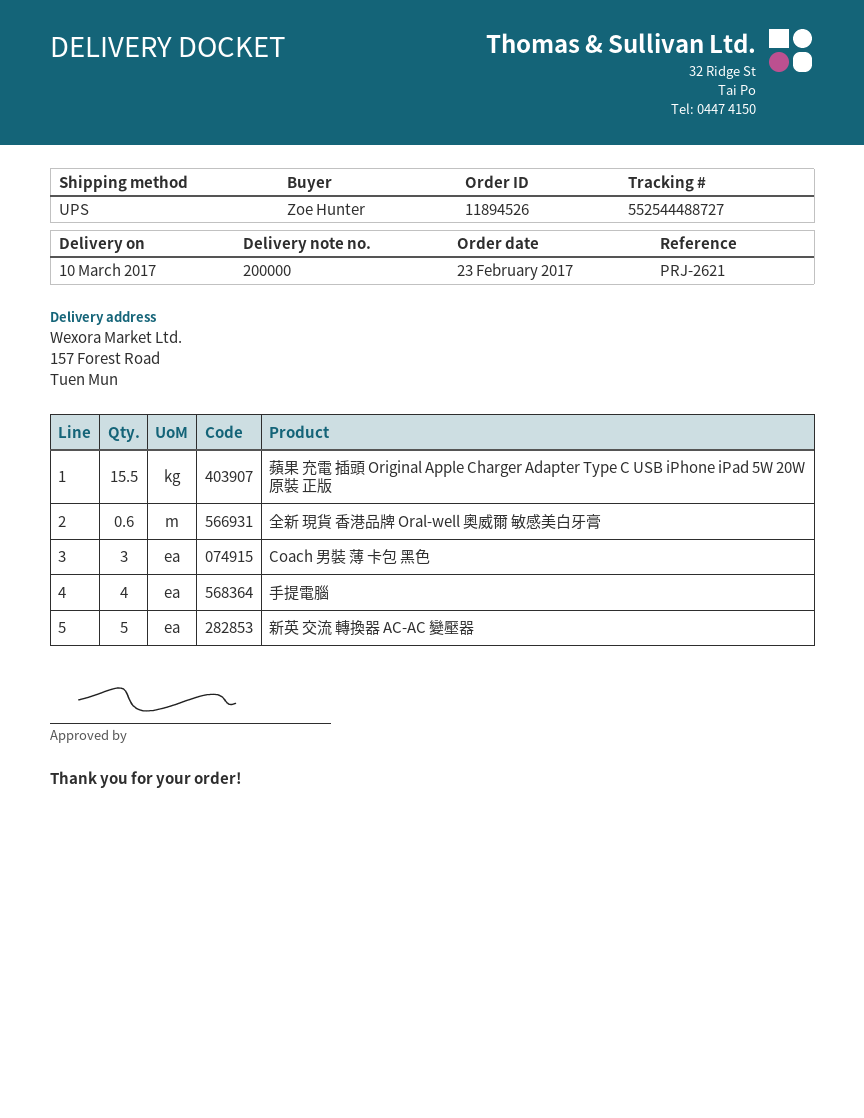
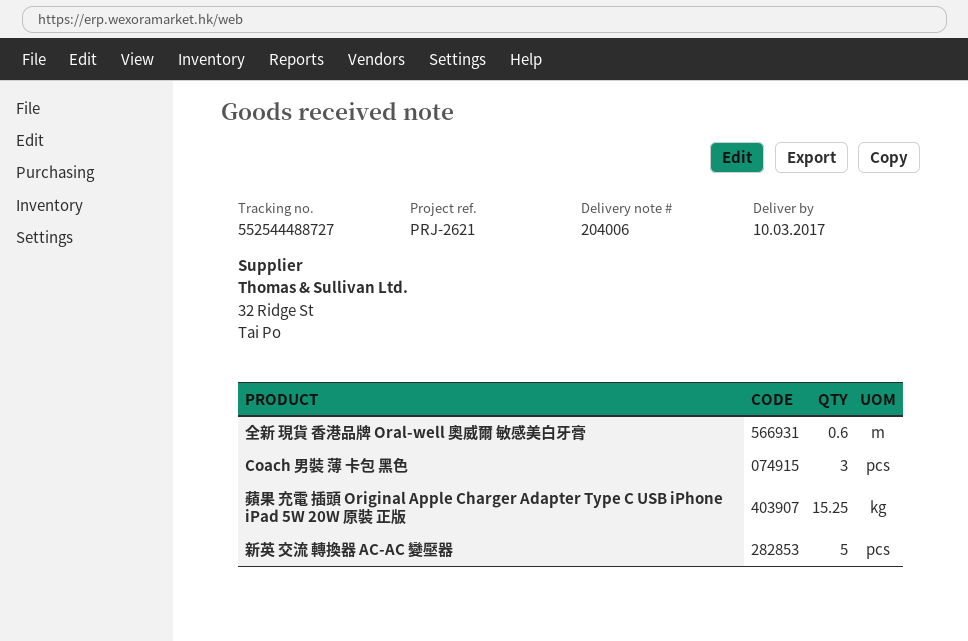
delivery note number: 200000 -> 204006
蘋果 充電 插頭 Original Apple Charger Adapter Type C USB iPhone iPad 5W 20W 原裝 正版: 15.5 -> 15.25
手提電腦: 4 -> none

